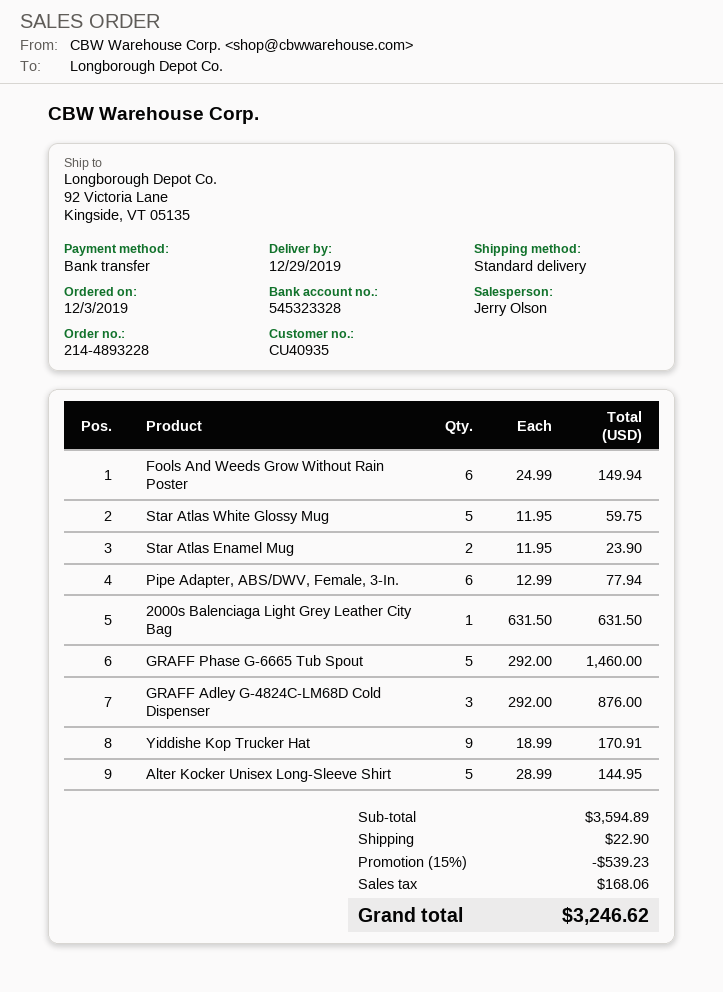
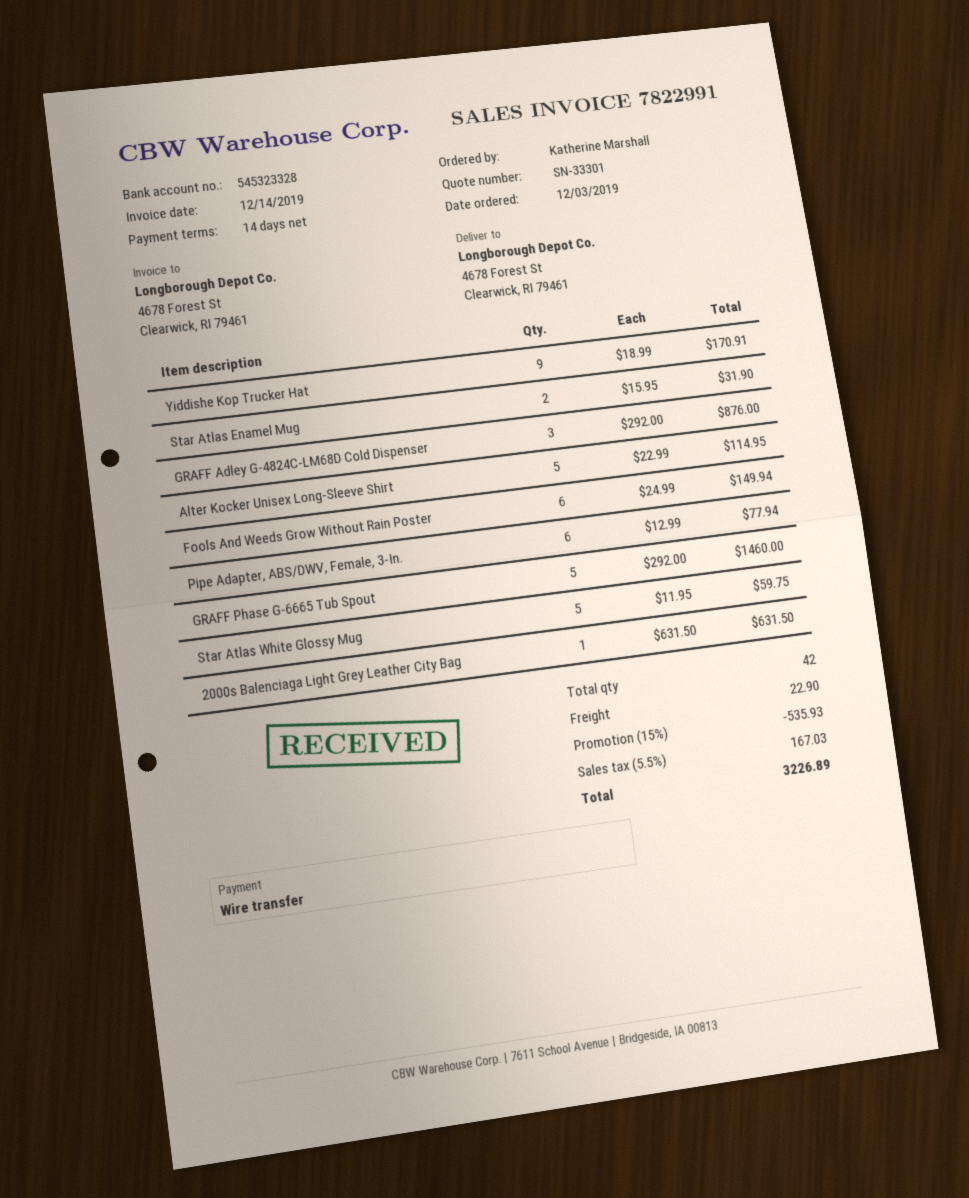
ship to: 92 Victoria Lane, Kingside, VT 05135 -> 4678 Forest St, Clearwick, RI 79461
Star Atlas Enamel Mug: 2 x 11.95 = 23.90 -> 2 x 15.95 = 31.90
Alter Kocker Unisex Long-Sleeve Shirt: 5 x 28.99 = 144.95 -> 5 x 22.99 = 114.95
discount: 15% = 539.23 -> 15% = 535.93
tax: 168.06 -> 167.03
total: 3246.62 -> 3226.89

